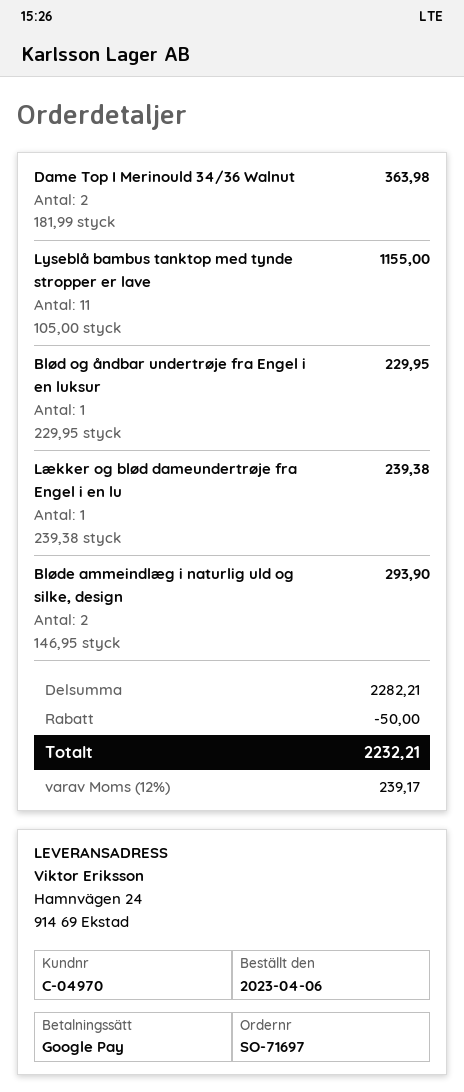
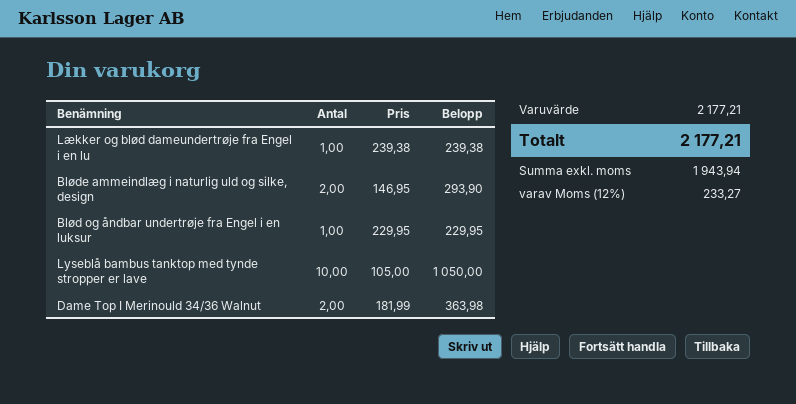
Lyseblå bambus tanktop med tynde stropper er lave: 11 x 105.00 = 1155.00 -> 10 x 105.00 = 1050.00
subtotal: 2282.21 -> 2177.21
discount: 50.00 -> none
tax: 12% = 239.17 -> 12% = 233.27
total: 2232.21 -> 2177.21

